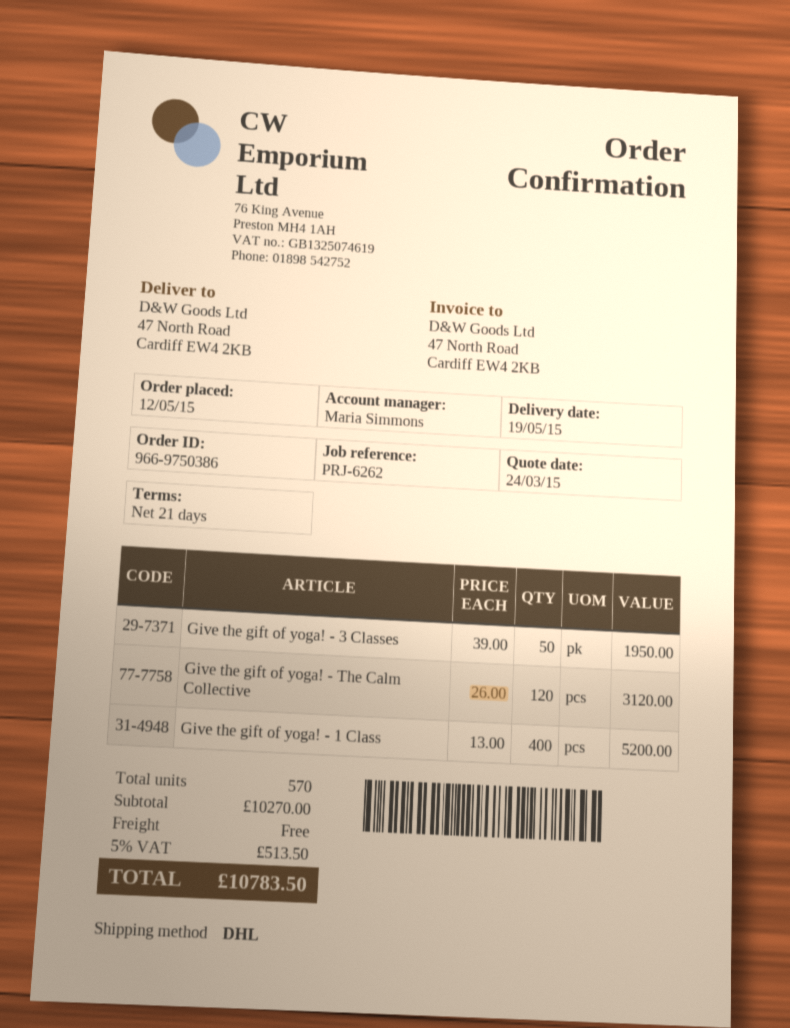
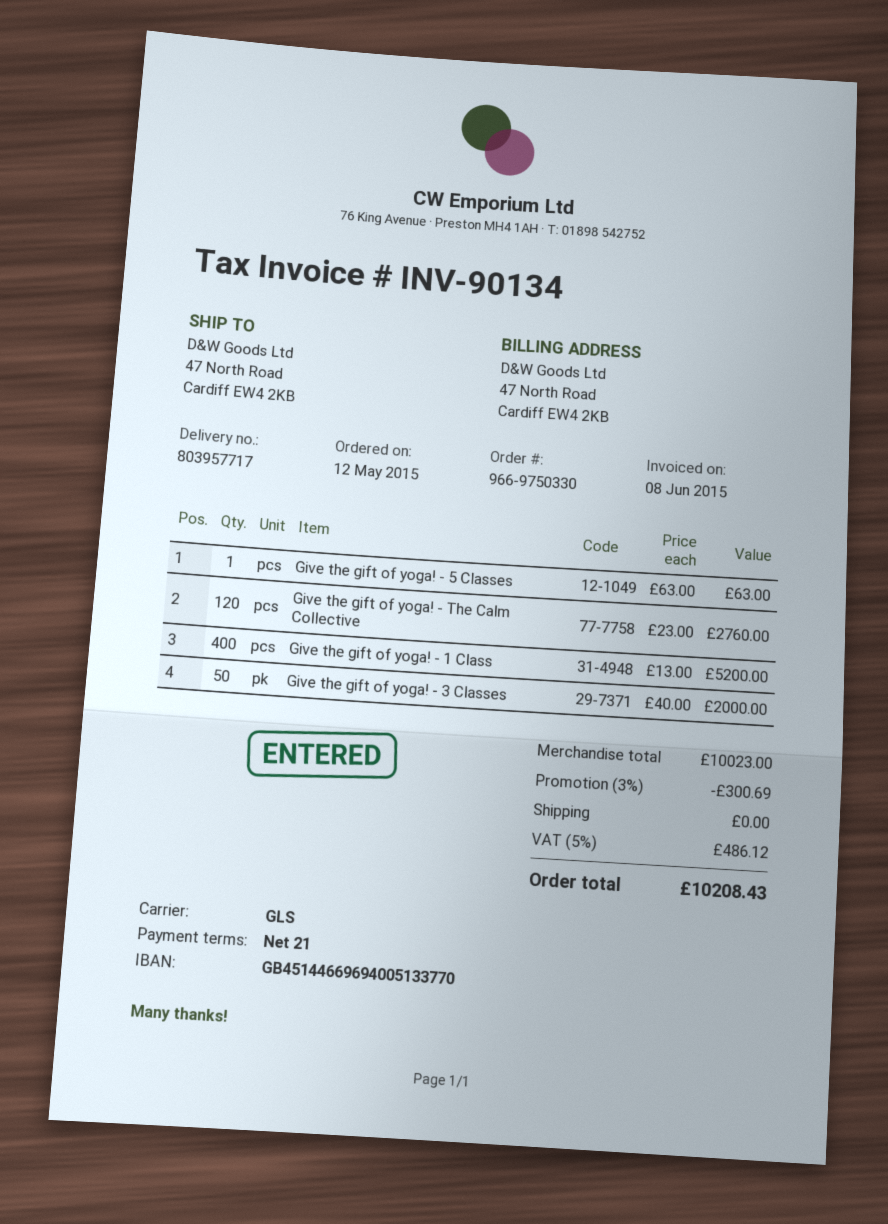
order number: 966-9750386 -> 966-9750330
shipping method: DHL -> GLS
Give the gift of yoga! - 3 Classes: 50 x 39.00 = 1950.00 -> 50 x 40.00 = 2000.00
Give the gift of yoga! - The Calm Collective: 120 x 26.00 = 3120.00 -> 120 x 23.00 = 2760.00
Give the gift of yoga! - 5 Classes: none -> 1 x 63.00 = 63.00
subtotal: 10270.00 -> 10023.00
discount: none -> 3% = 300.69
tax: 5% = 513.50 -> 5% = 486.12
total: 10783.50 -> 10208.43

